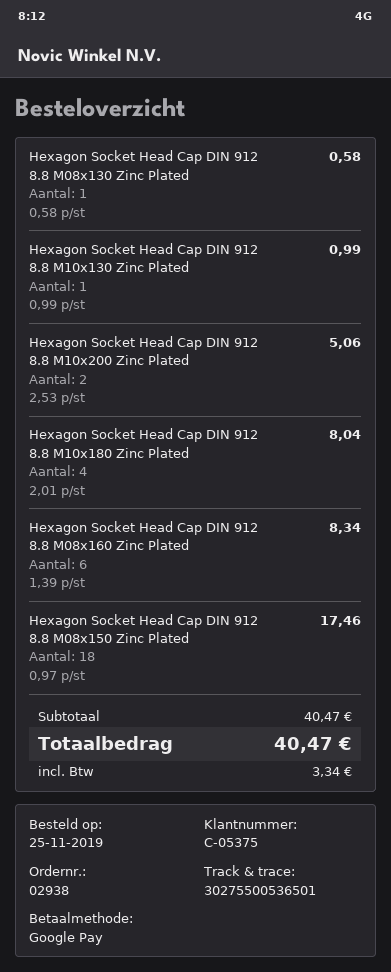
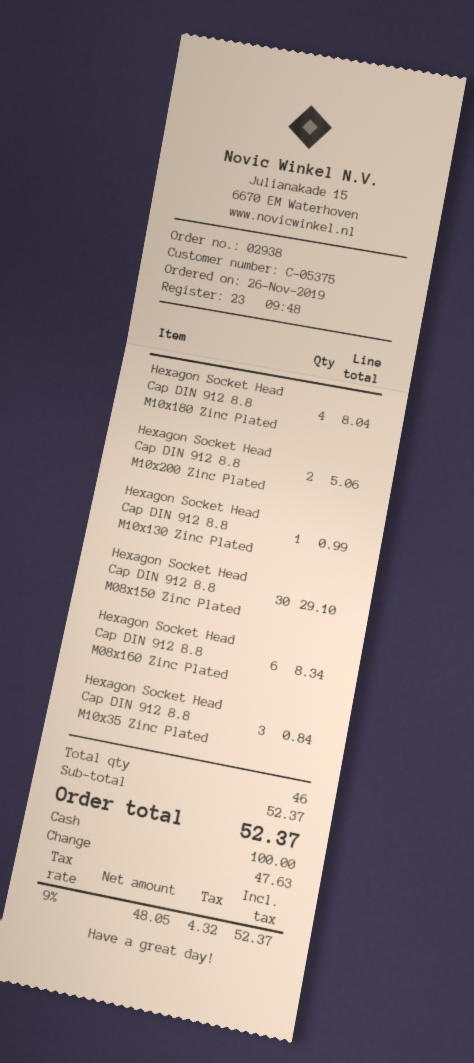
order date: 2019-11-25 -> 2019-11-26
payment method: Google Pay -> cash
Hexagon Socket Head Cap DIN 912 8.8 M08x130 Zinc Plated: 1 for 0.58 -> none
Hexagon Socket Head Cap DIN 912 8.8 M08x150 Zinc Plated: 18 for 17.46 -> 30 for 29.10
Hexagon Socket Head Cap DIN 912 8.8 M10x35 Zinc Plated: none -> 3 for 0.84
subtotal: 40.47 -> 52.37
tax: 3.34 -> 4.32
total: 40.47 -> 52.37

